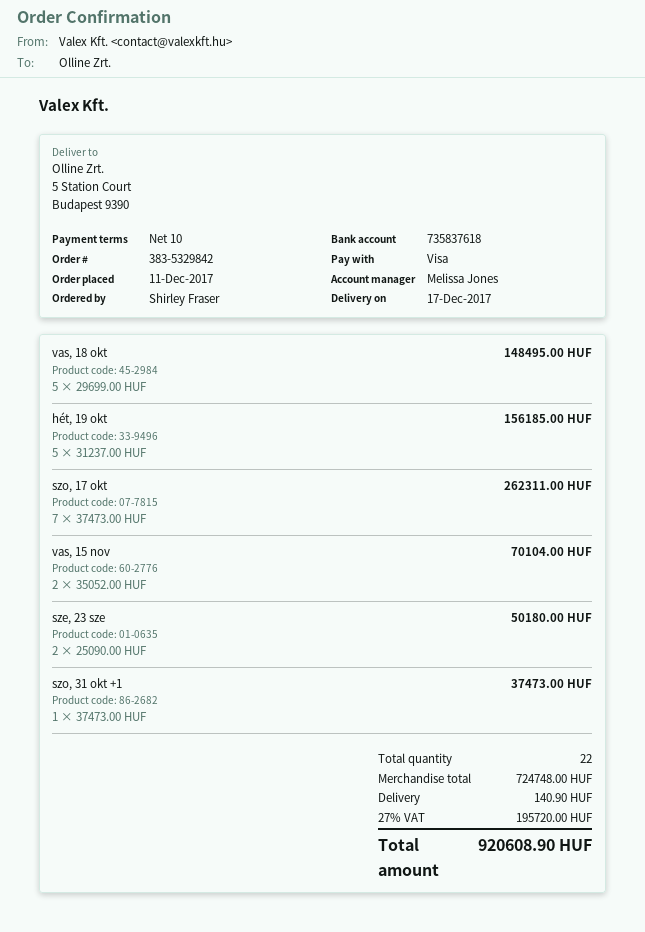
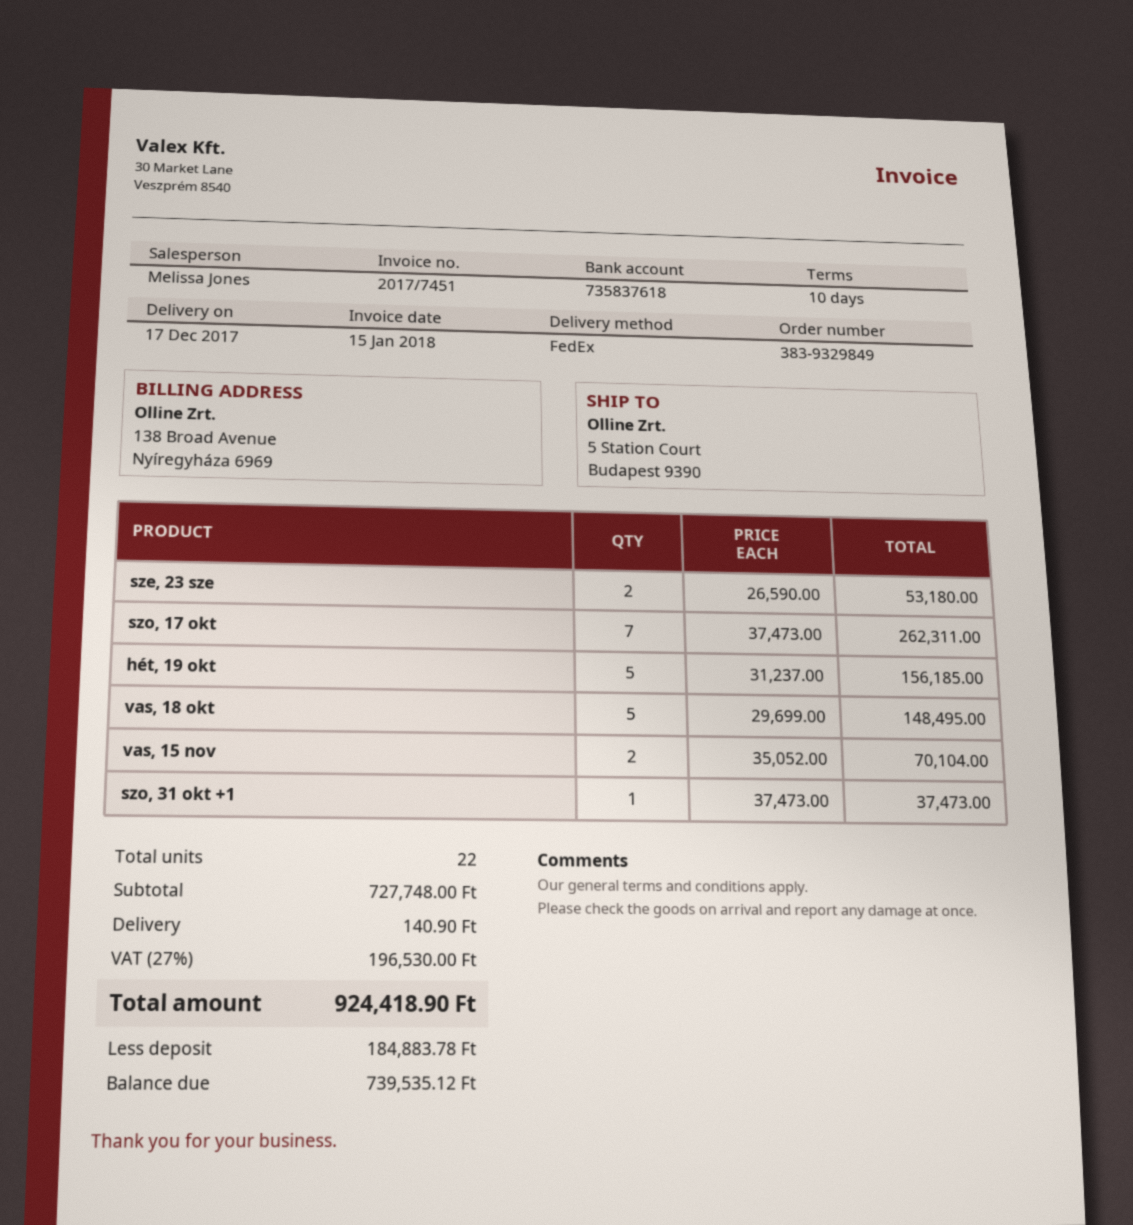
order number: 383-5329842 -> 383-9329849
sze, 23 sze: 2 x 25090.00 = 50180.00 -> 2 x 26590.00 = 53180.00
subtotal: 724748.00 -> 727748.00
tax: 27% = 195720.00 -> 27% = 196530.00
total: 920608.90 -> 924418.90

